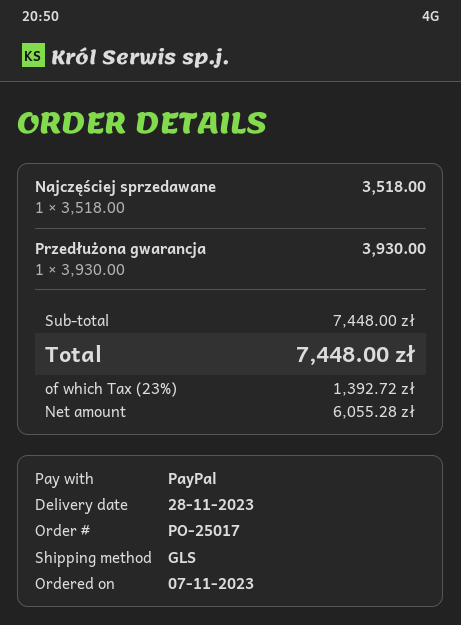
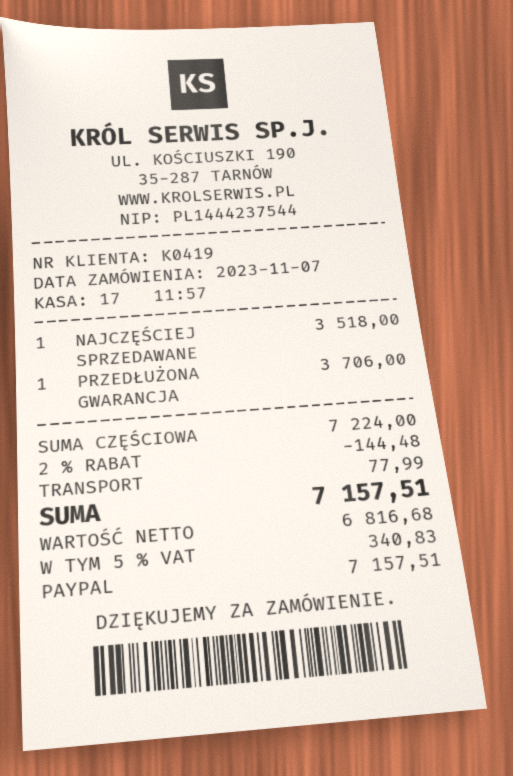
Przedłużona gwarancja: 1 for 3930.00 -> 1 for 3706.00
subtotal: 7448.00 -> 7224.00
discount: none -> 2% = 144.48
shipping: none -> 77.99
net: 6055.28 -> 6816.68
tax: 23% = 1392.72 -> 5% = 340.83
total: 7448.00 -> 7157.51

